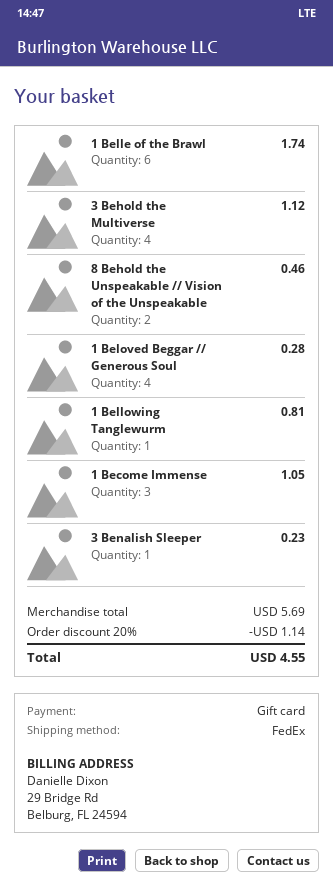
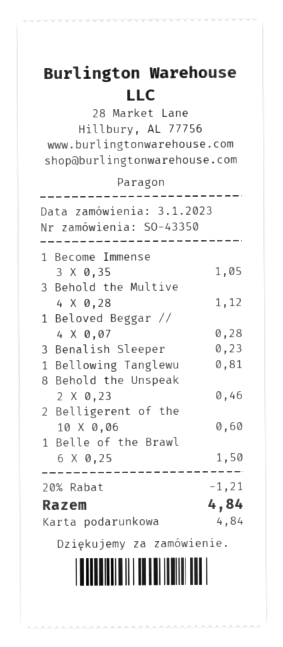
1 Belle of the Brawl: 6 for 1.74 -> 6 for 1.50
2 Belligerent of the: none -> 10 for 0.60
discount: 20% = 1.14 -> 20% = 1.21
total: 4.55 -> 4.84

